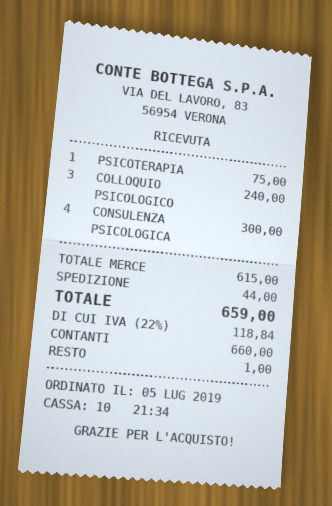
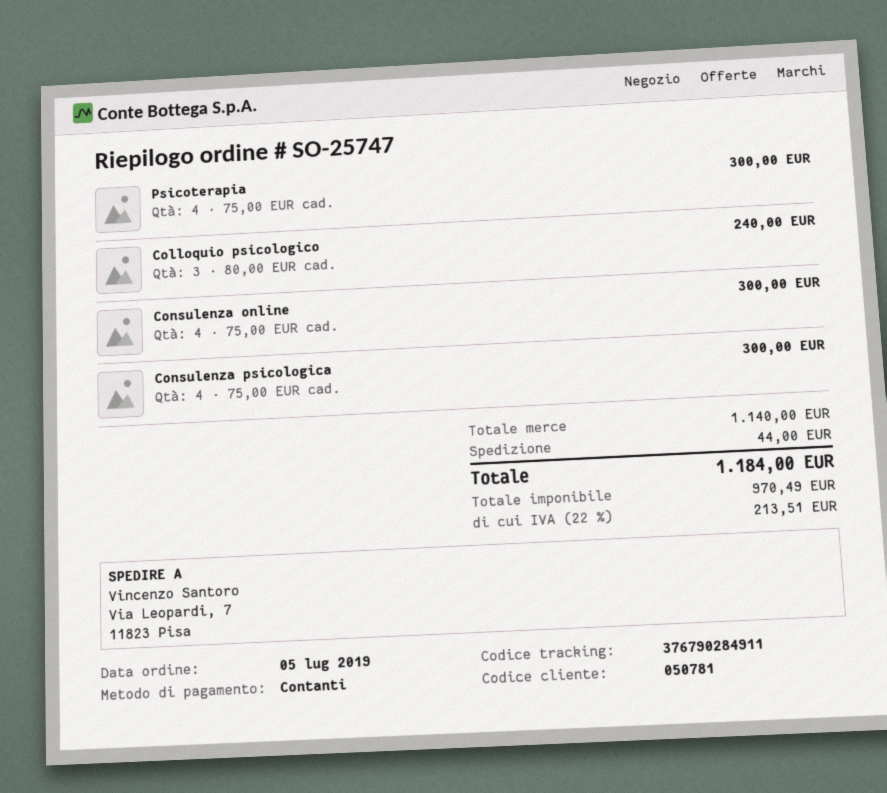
PSICOTERAPIA: 1 for 75.00 -> 4 for 300.00
Consulenza online: none -> 4 for 300.00
subtotal: 615.00 -> 1140.00
tax: 22% = 118.84 -> 22% = 213.51
total: 659.00 -> 1184.00

